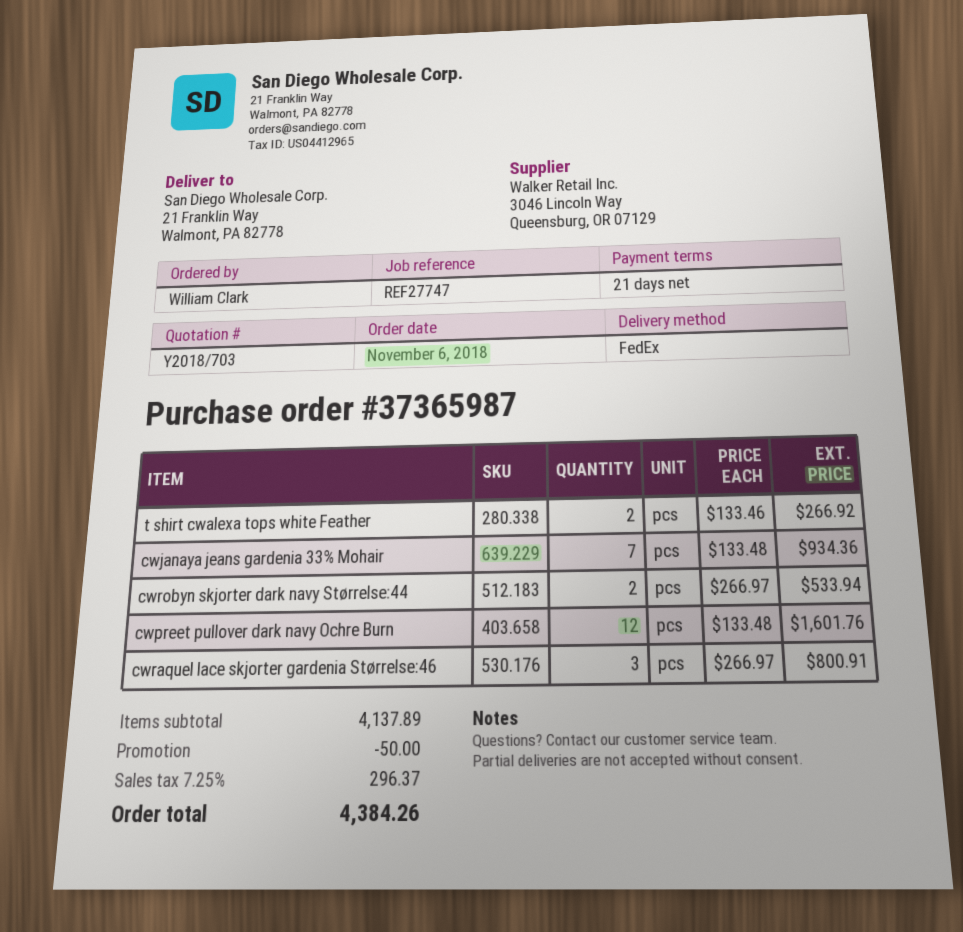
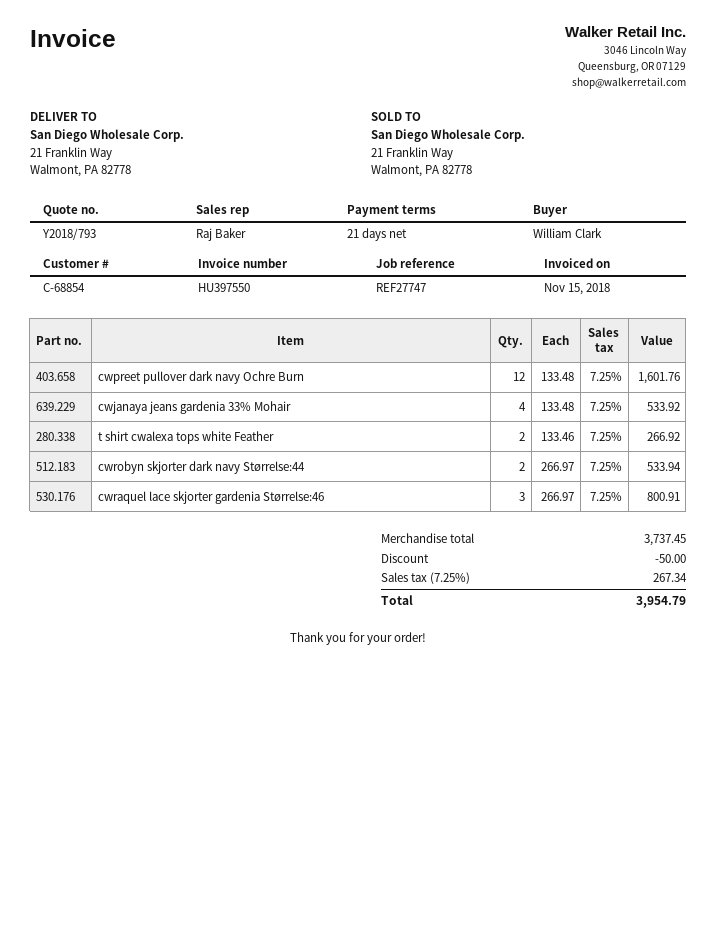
quote number: Y2018/703 -> Y2018/793
cwjanaya jeans gardenia 33% Mohair: 7 x 133.48 = 934.36 -> 4 x 133.48 = 533.92
subtotal: 4137.89 -> 3737.45
tax: 7.25% = 296.37 -> 7.25% = 267.34
total: 4384.26 -> 3954.79

